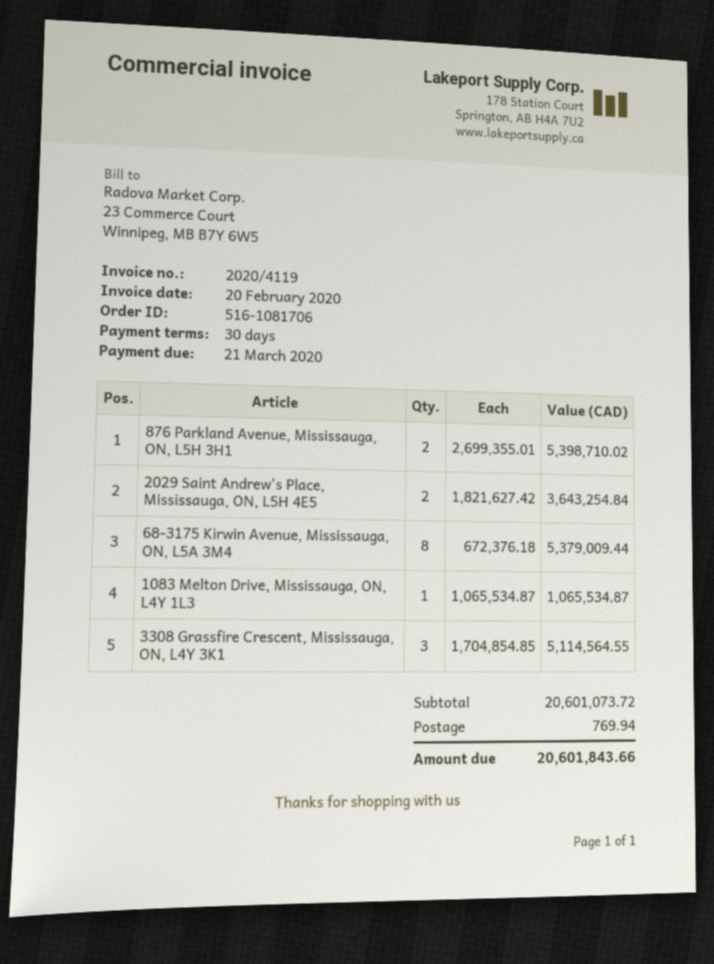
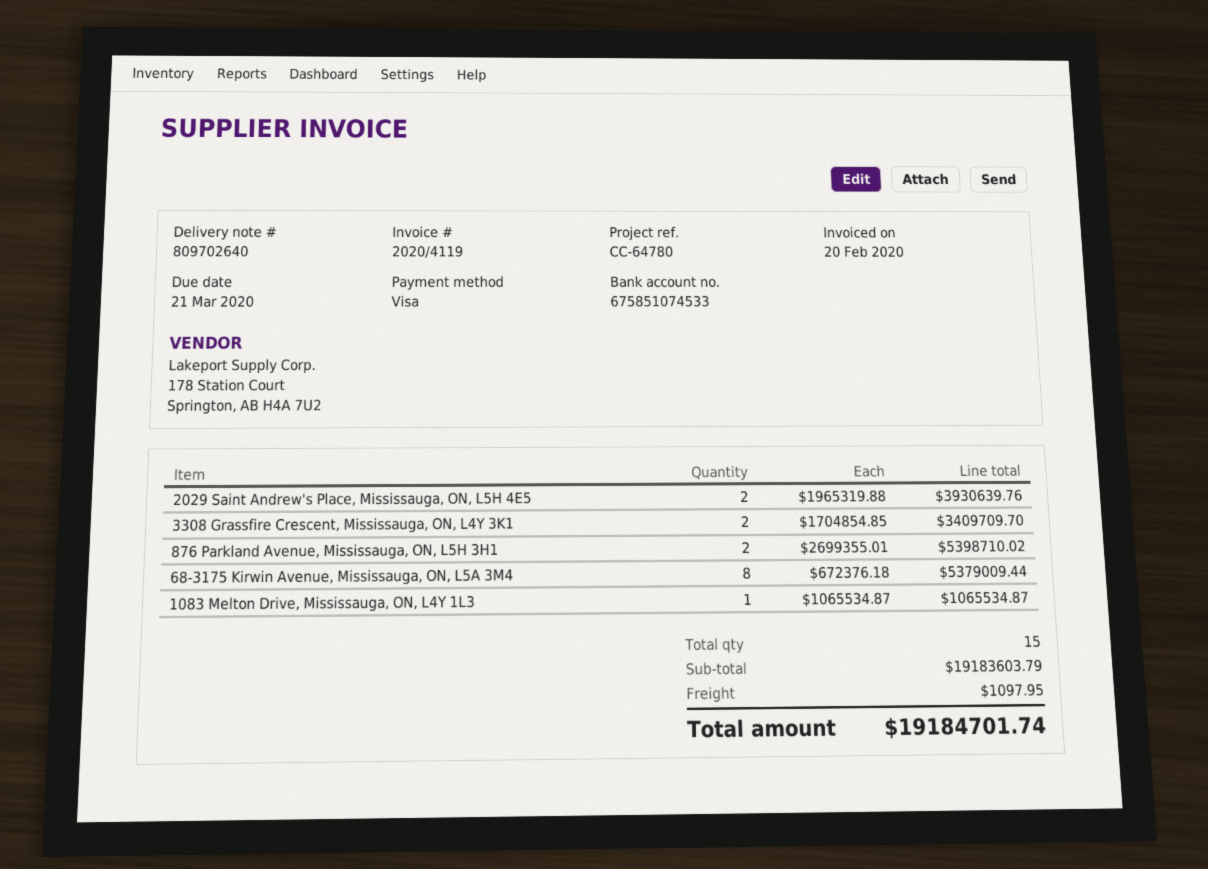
2029 Saint Andrew's Place, Mississauga, ON, L5H 4E5: 2 x 1821627.42 = 3643254.84 -> 2 x 1965319.88 = 3930639.76
3308 Grassfire Crescent, Mississauga, ON, L4Y 3K1: 3 x 1704854.85 = 5114564.55 -> 2 x 1704854.85 = 3409709.70
subtotal: 20601073.72 -> 19183603.79
shipping: 769.94 -> 1097.95
total: 20601843.66 -> 19184701.74

